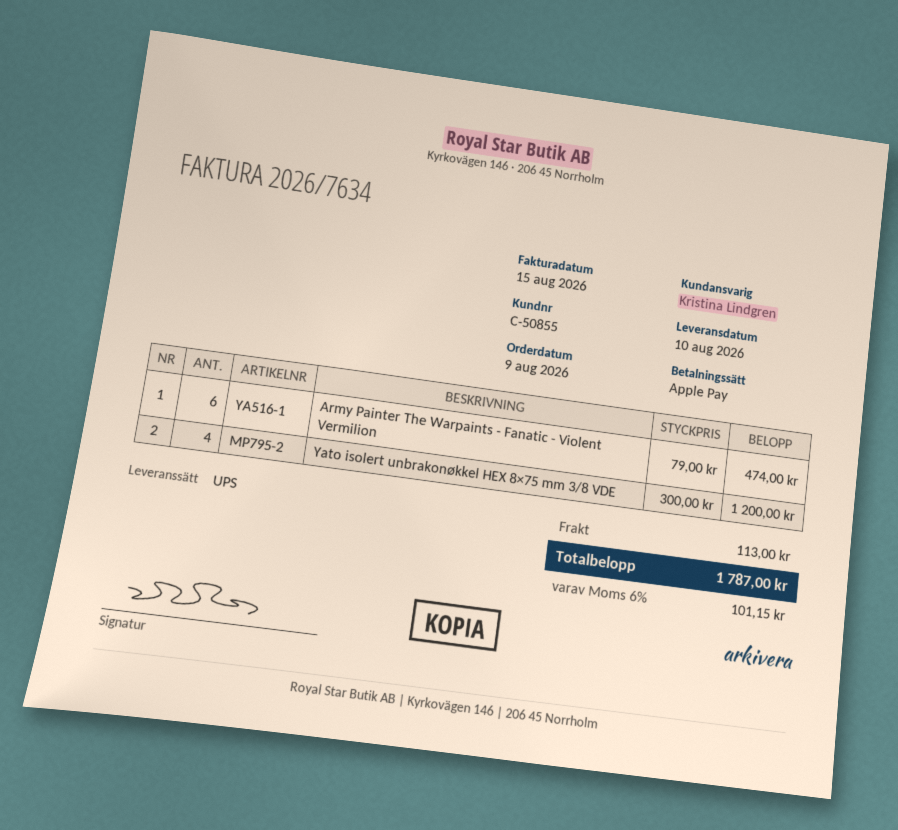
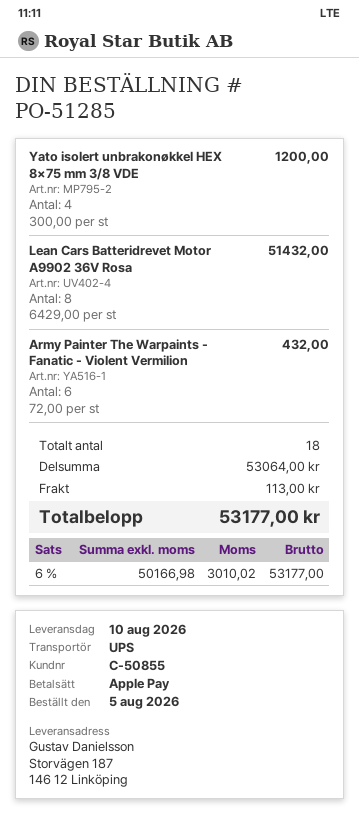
order date: 2026-08-09 -> 2026-08-05
Army Painter The Warpaints - Fanatic - Violent Vermilion: 6 x 79.00 = 474.00 -> 6 x 72.00 = 432.00
Lean Cars Batteridrevet Motor A9902 36V Rosa: none -> 8 x 6429.00 = 51432.00
tax: 6% = 101.15 -> 6% = 3010.02
total: 1787.00 -> 53177.00

